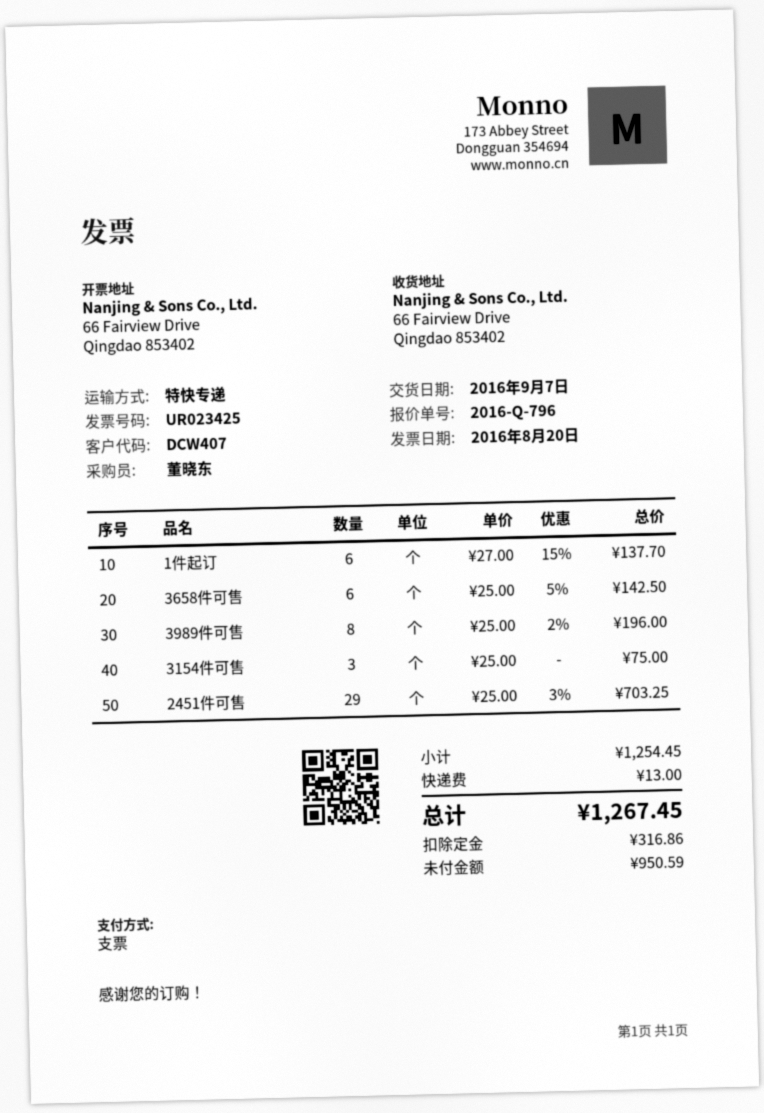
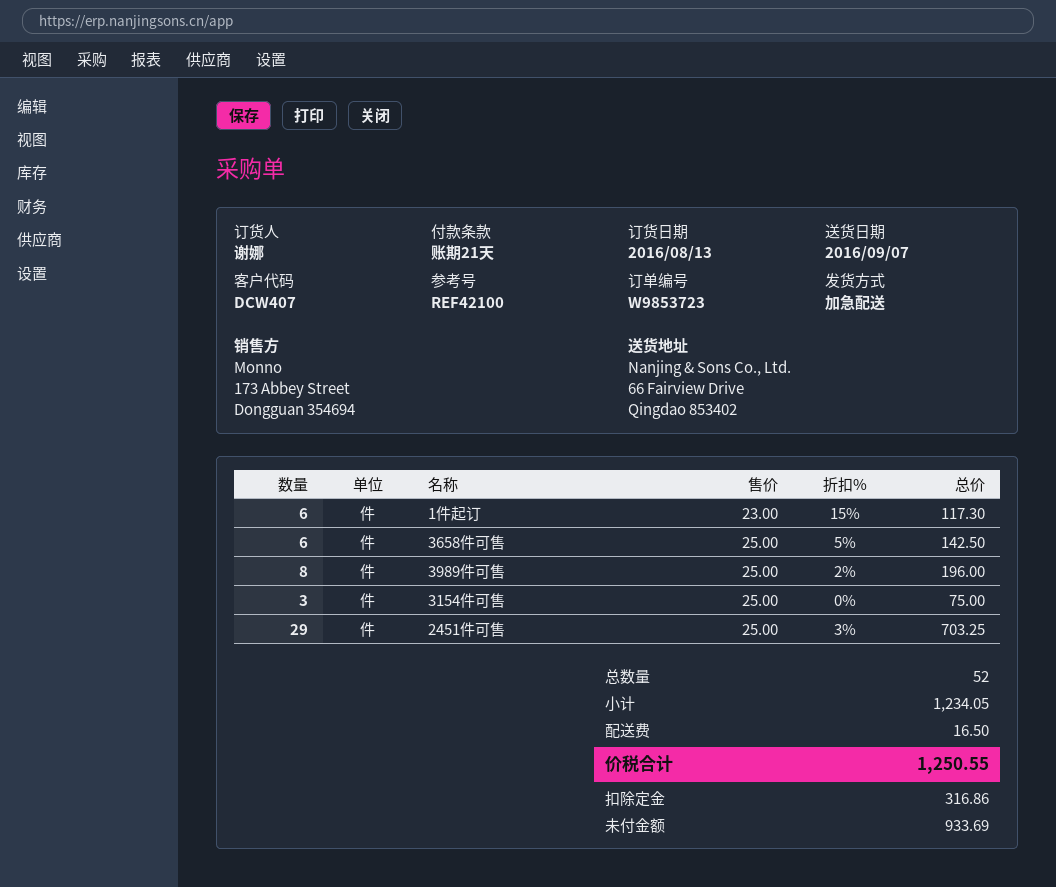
ordered by: 董晓东 -> 谢娜
1件起订: 6 x 27.00 - 15% = 137.70 -> 6 x 23.00 - 15% = 117.30
subtotal: 1254.45 -> 1234.05
shipping: 13.00 -> 16.50
total: 1267.45 -> 1250.55
balance: 950.59 -> 933.69

